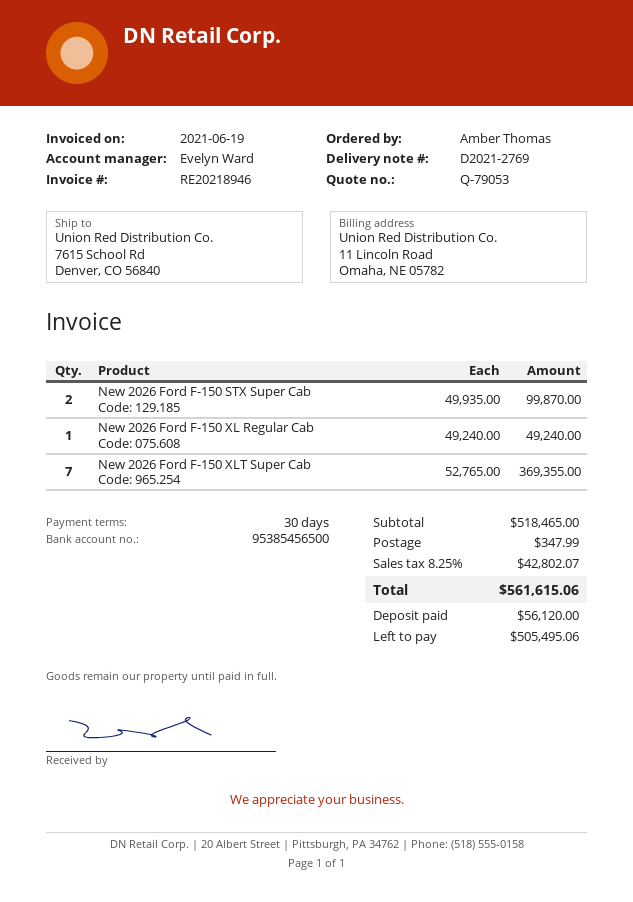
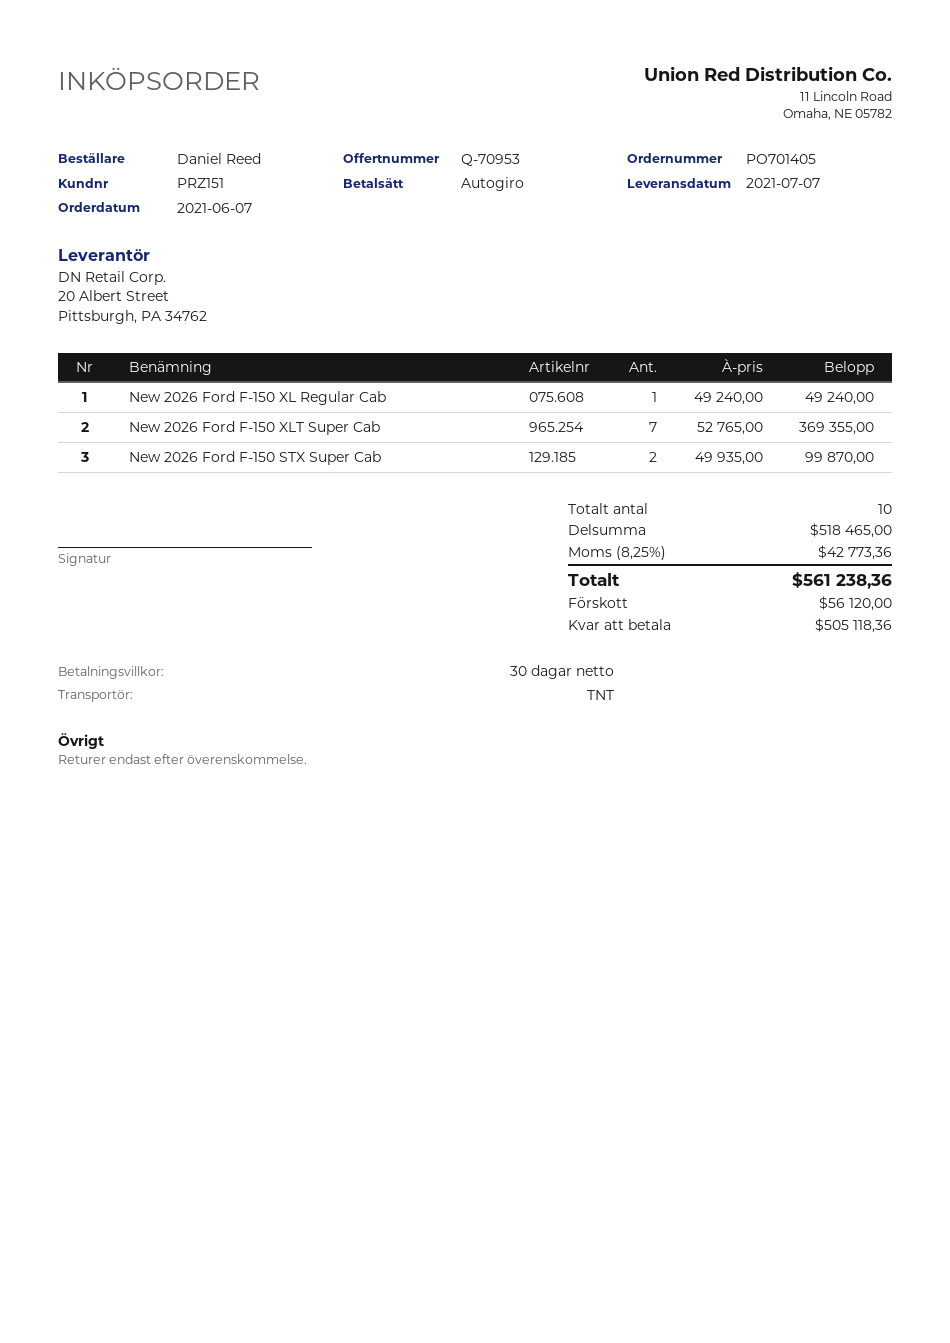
quote number: Q-79053 -> Q-70953
ordered by: Amber Thomas -> Daniel Reed
shipping: 347.99 -> none
tax: 8.25% = 42802.07 -> 8.25% = 42773.36
total: 561615.06 -> 561238.36
balance: 505495.06 -> 505118.36

